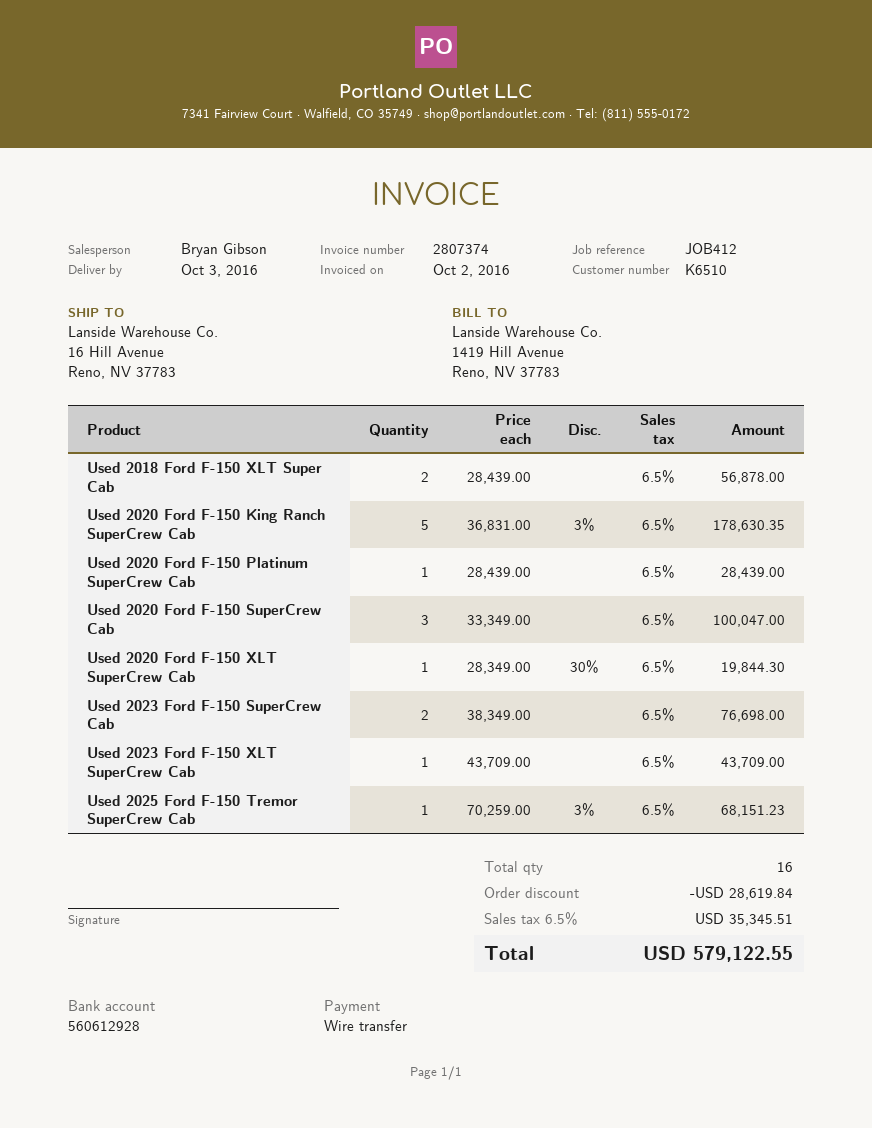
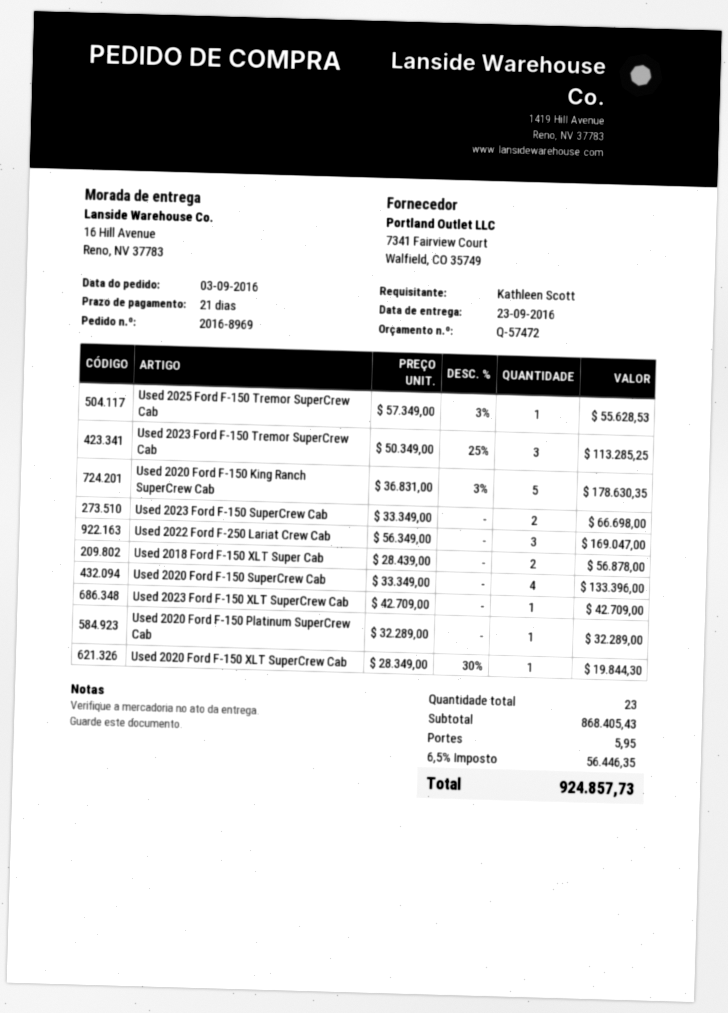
delivery date: 2016-10-03 -> 2016-09-23
Used 2020 Ford F-150 Platinum SuperCrew Cab: 1 x 28439.00 = 28439.00 -> 1 x 32289.00 = 32289.00
Used 2020 Ford F-150 SuperCrew Cab: 3 x 33349.00 = 100047.00 -> 4 x 33349.00 = 133396.00
Used 2023 Ford F-150 SuperCrew Cab: 2 x 38349.00 = 76698.00 -> 2 x 33349.00 = 66698.00
Used 2023 Ford F-150 XLT SuperCrew Cab: 1 x 43709.00 = 43709.00 -> 1 x 42709.00 = 42709.00
Used 2025 Ford F-150 Tremor SuperCrew Cab: 1 x 70259.00 - 3% = 68151.23 -> 1 x 57349.00 - 3% = 55628.53
Used 2023 Ford F-150 Tremor SuperCrew Cab: none -> 3 x 50349.00 - 25% = 113285.25
Used 2022 Ford F-250 Lariat Crew Cab: none -> 3 x 56349.00 = 169047.00
total quantity: 16 -> 23
discount: 28619.84 -> none
shipping: none -> 5.95
tax: 6.5% = 35345.51 -> 6.5% = 56446.35
total: 579122.55 -> 924857.73

